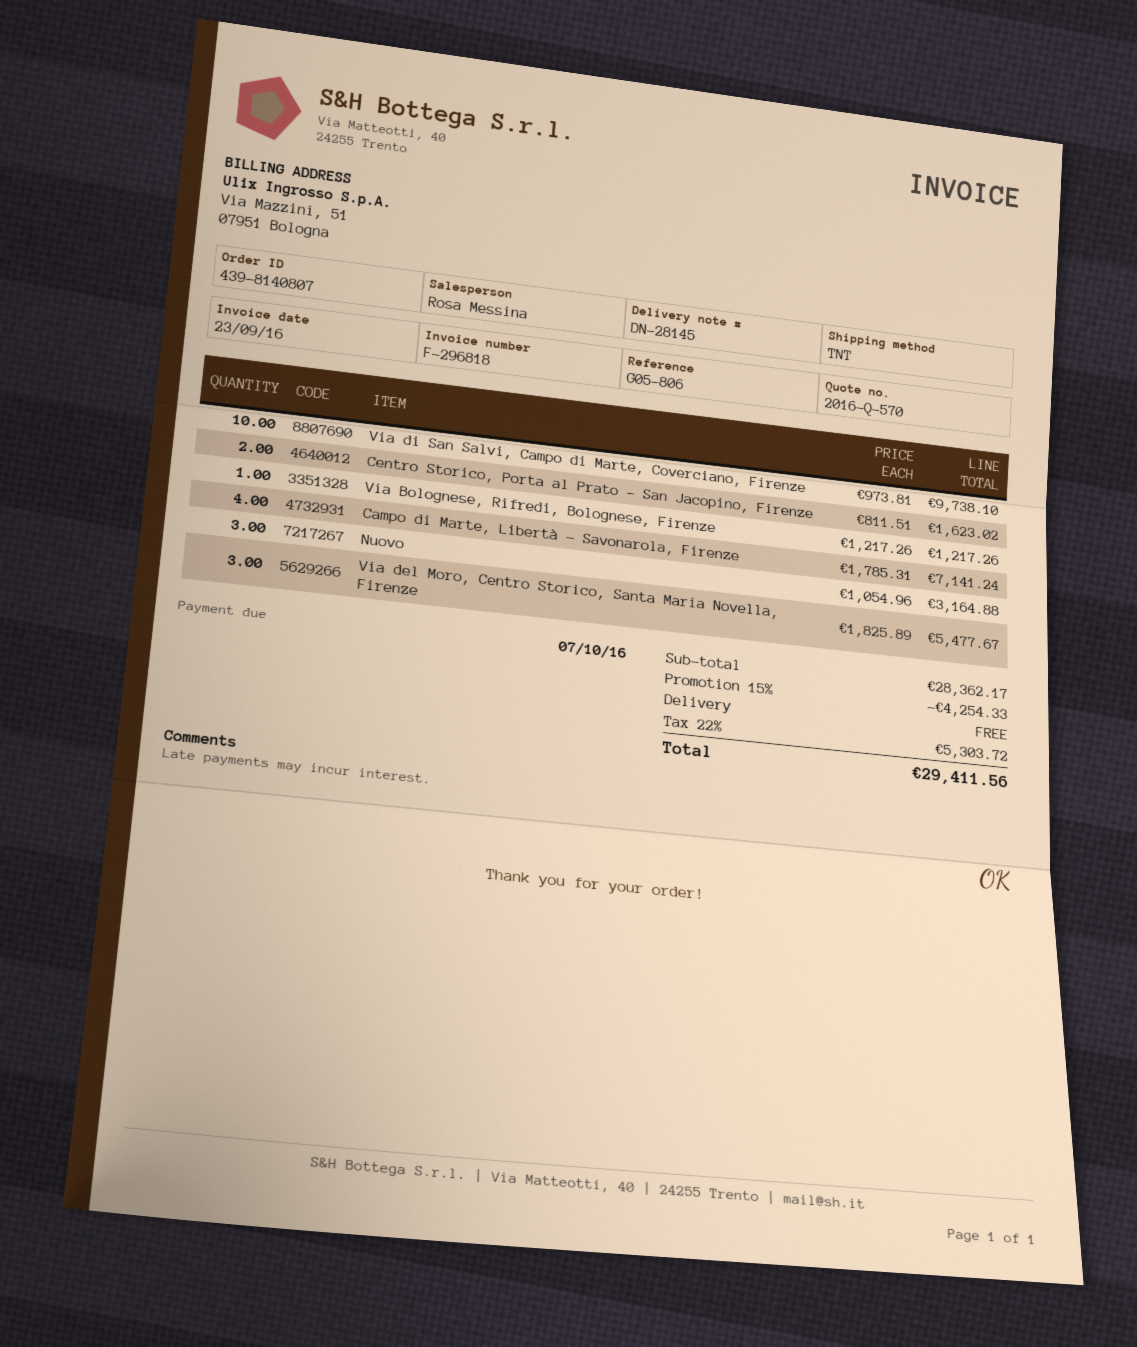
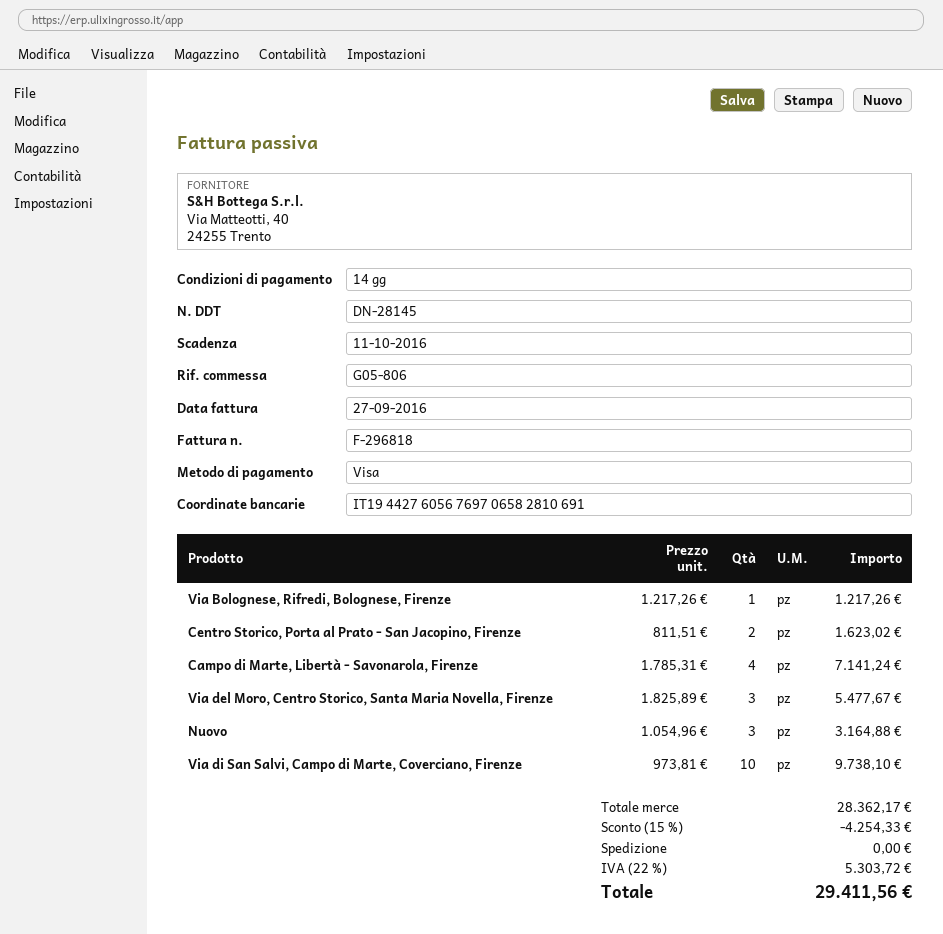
invoice date: 2016-09-23 -> 2016-09-27
due date: 2016-10-07 -> 2016-10-11

